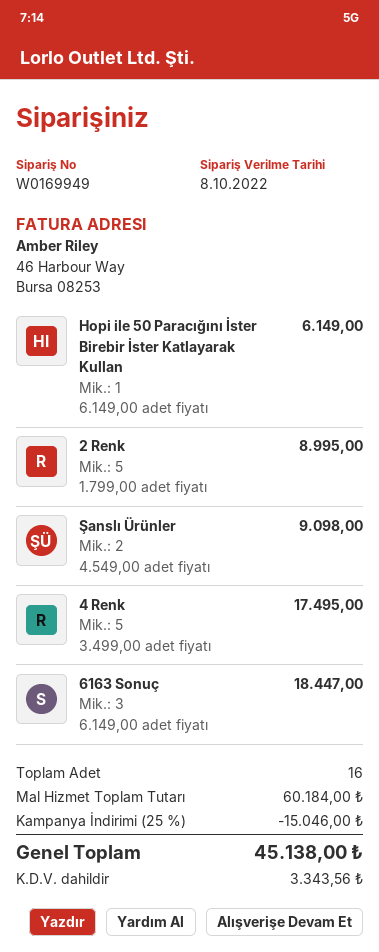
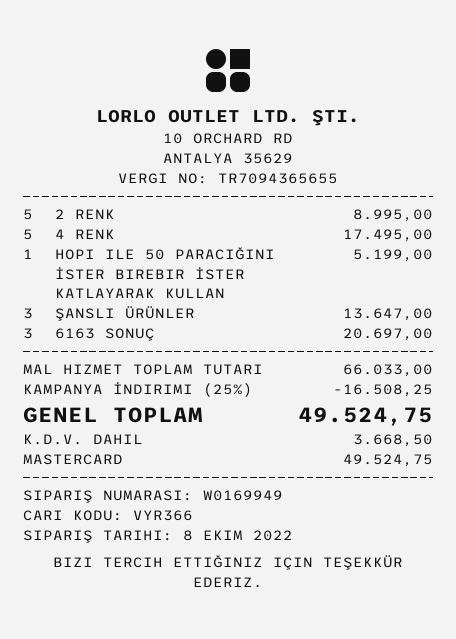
Hopi ile 50 Paracığını İster Birebir İster Katlayarak Kullan: 1 for 6149.00 -> 1 for 5199.00
Şanslı Ürünler: 2 for 9098.00 -> 3 for 13647.00
6163 Sonuç: 3 for 18447.00 -> 3 for 20697.00
subtotal: 60184.00 -> 66033.00
discount: 25% = 15046.00 -> 25% = 16508.25
tax: 3343.56 -> 3668.50
total: 45138.00 -> 49524.75

